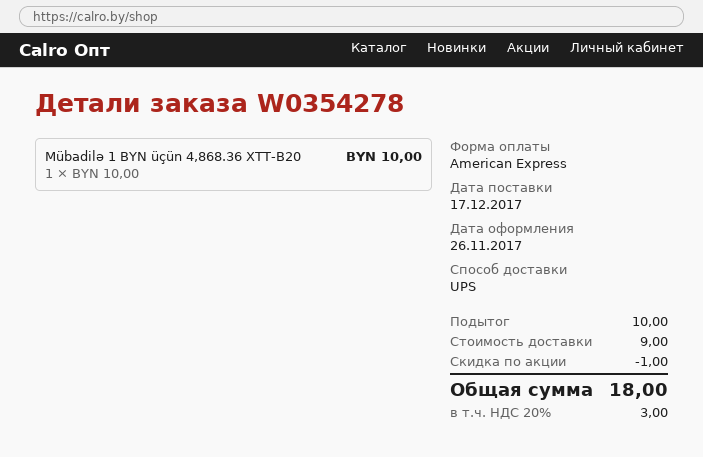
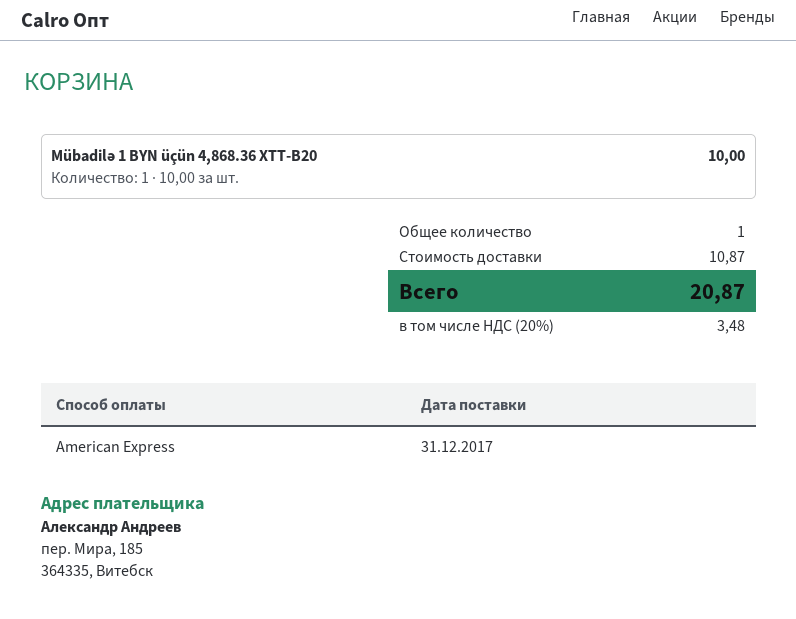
delivery date: 2017-12-17 -> 2017-12-31
discount: 1.00 -> none
shipping: 9.00 -> 10.87
tax: 20% = 3.00 -> 20% = 3.48
total: 18.00 -> 20.87

